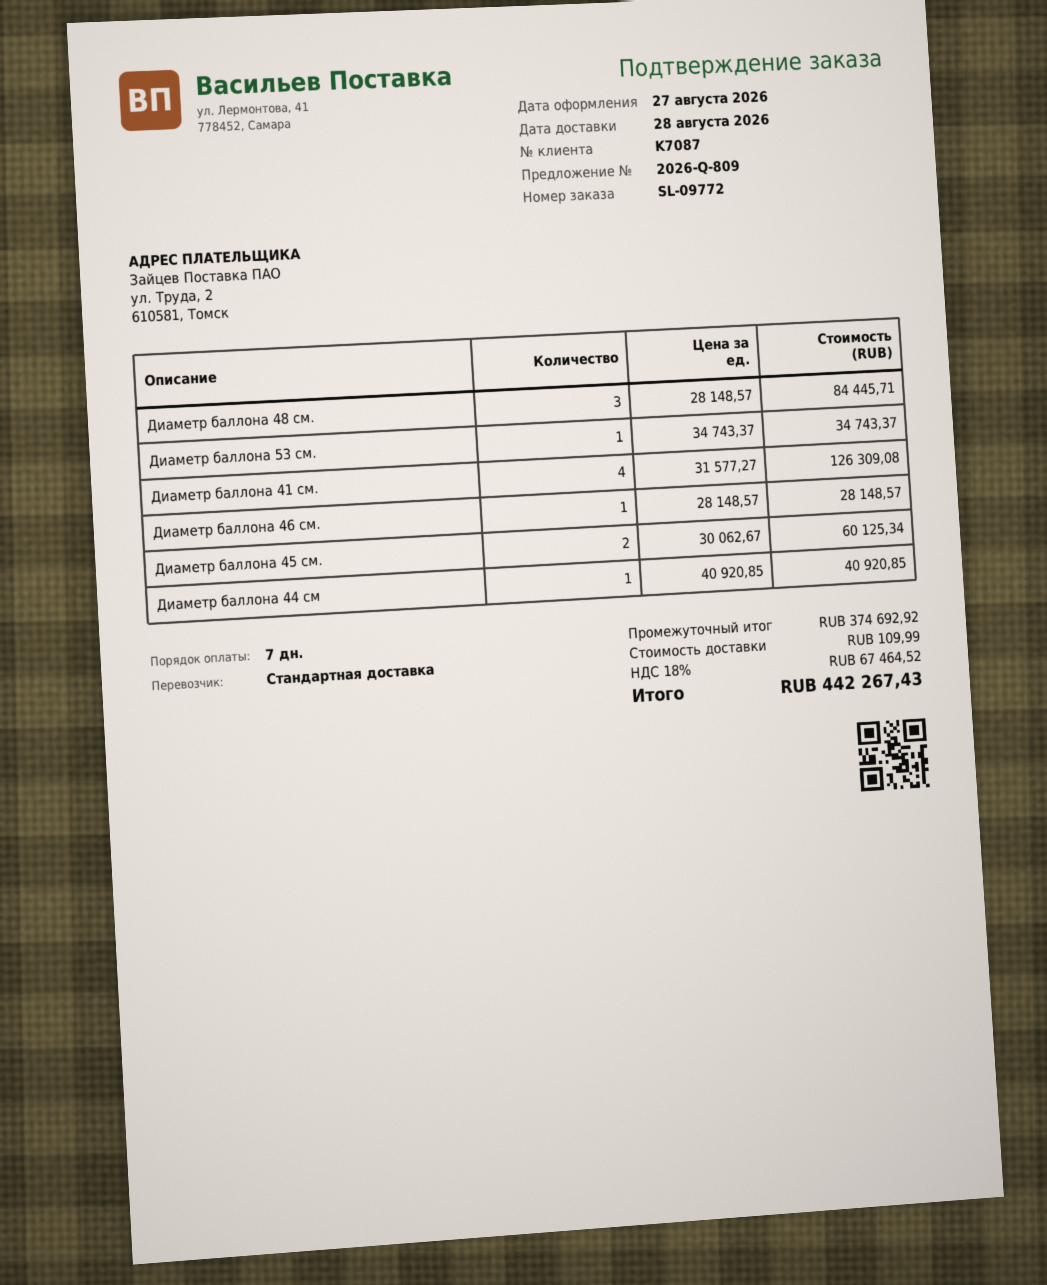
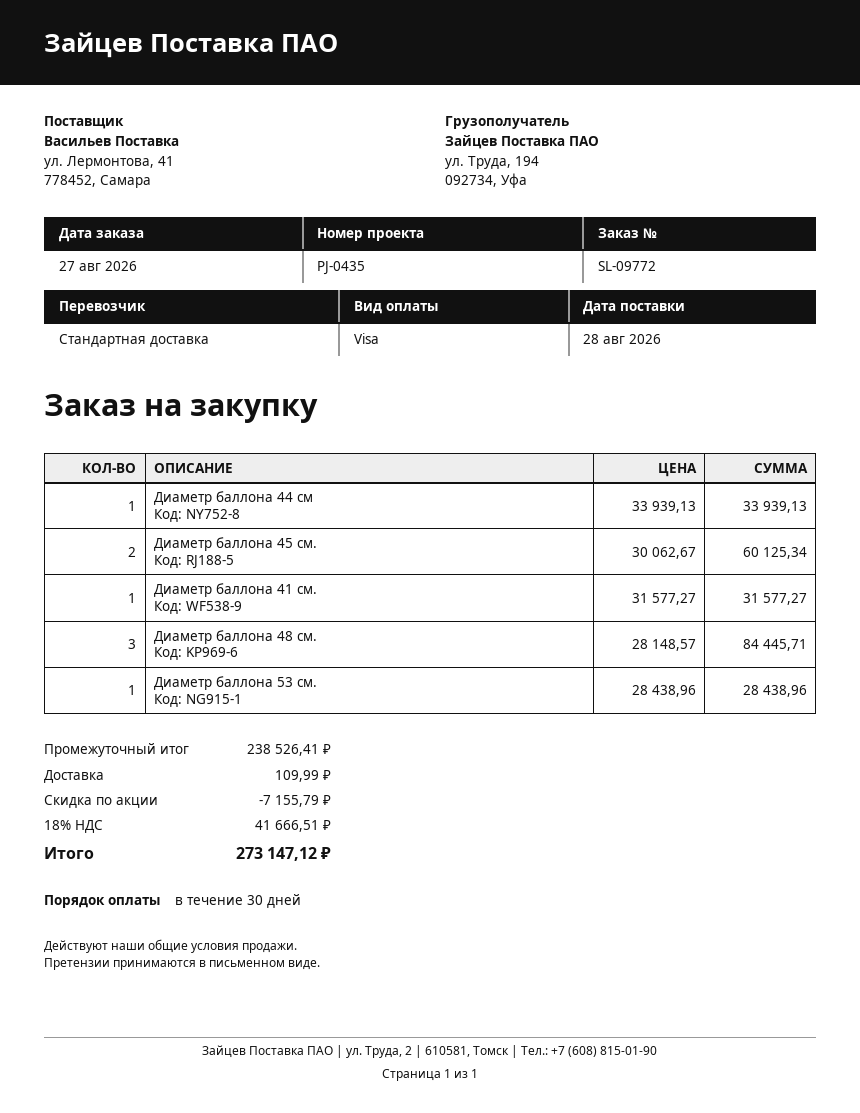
payment terms: 7 days -> 30 days
Диаметр баллона 53 см.: 1 x 34743.37 = 34743.37 -> 1 x 28438.96 = 28438.96
Диаметр баллона 41 см.: 4 x 31577.27 = 126309.08 -> 1 x 31577.27 = 31577.27
Диаметр баллона 46 см.: 1 x 28148.57 = 28148.57 -> none
Диаметр баллона 44 см: 1 x 40920.85 = 40920.85 -> 1 x 33939.13 = 33939.13
subtotal: 374692.92 -> 238526.41
discount: none -> 7155.79
tax: 18% = 67464.52 -> 18% = 41666.51
total: 442267.43 -> 273147.12

